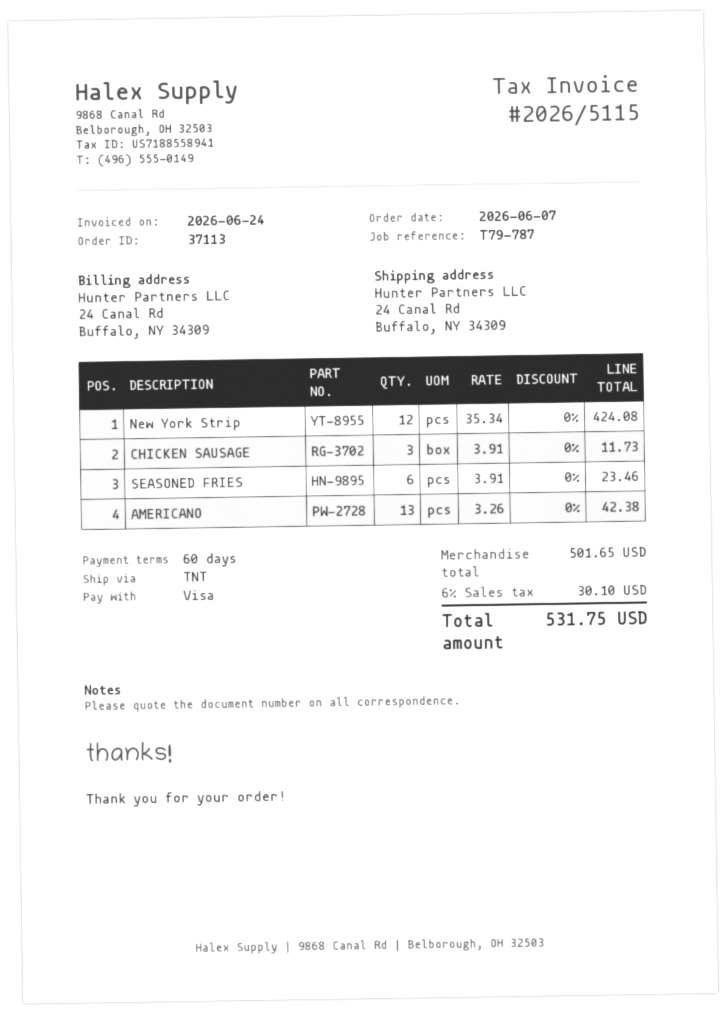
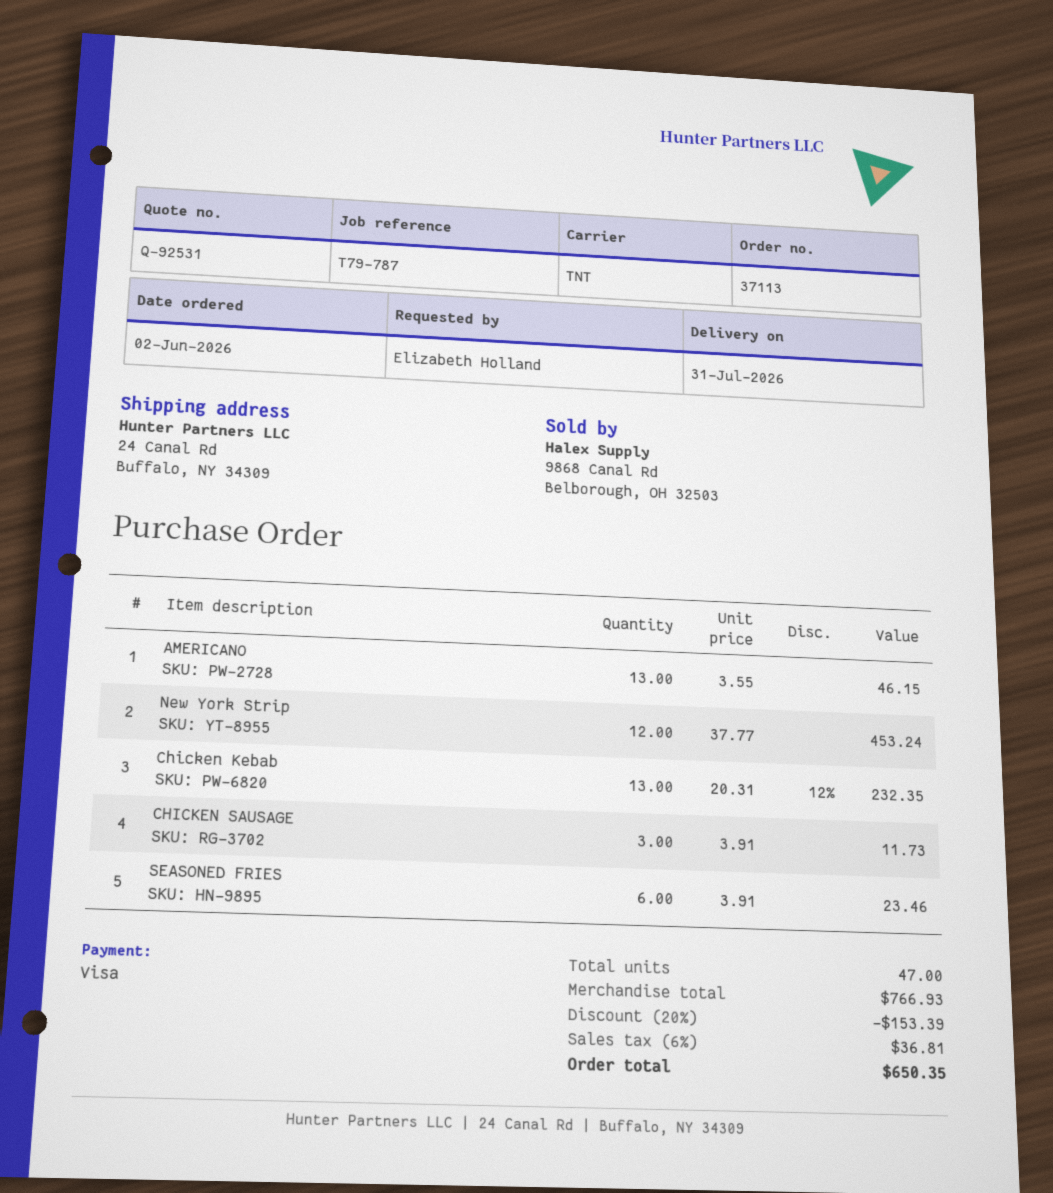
order date: 2026-06-07 -> 2026-06-02
New York Strip: 12 x 35.34 = 424.08 -> 12 x 37.77 = 453.24
AMERICANO: 13 x 3.26 = 42.38 -> 13 x 3.55 = 46.15
Chicken Kebab: none -> 13 x 20.31 - 12% = 232.35
subtotal: 501.65 -> 766.93
discount: none -> 20% = 153.39
tax: 6% = 30.10 -> 6% = 36.81
total: 531.75 -> 650.35

